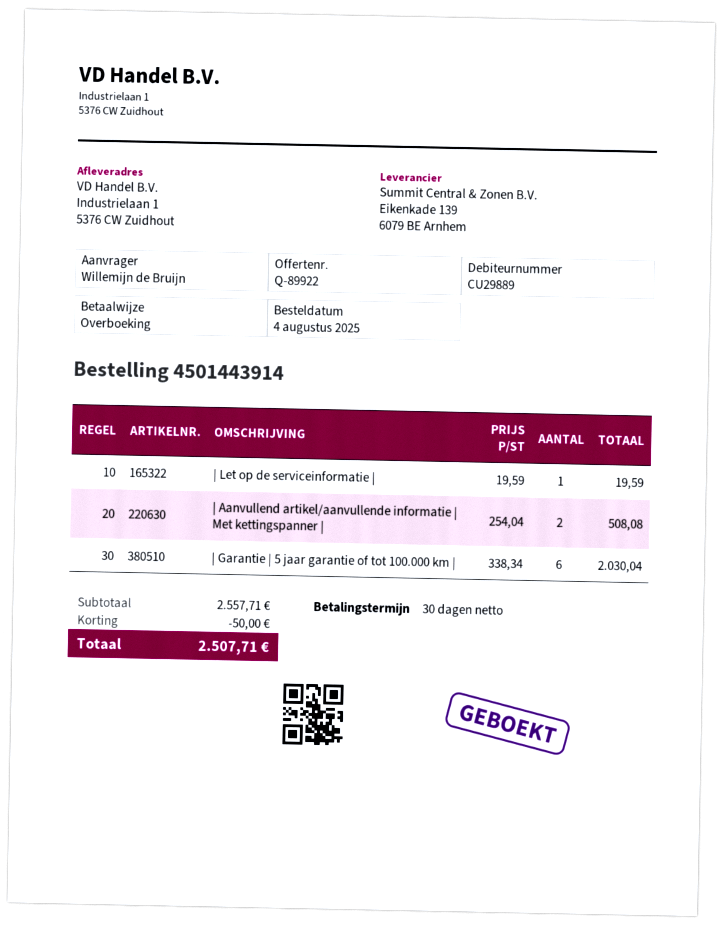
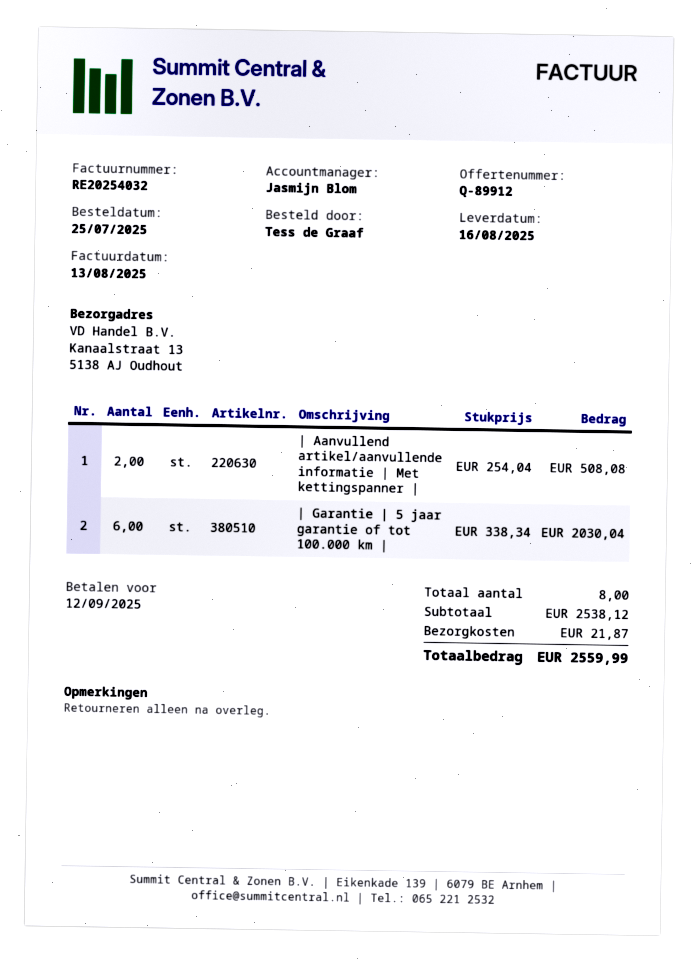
quote number: Q-89922 -> Q-89912
order date: 2025-08-04 -> 2025-07-25
ordered by: Willemijn de Bruijn -> Tess de Graaf
ship to: Industrielaan 1, 5376 CW Zuidhout -> Kanaalstraat 13, 5138 AJ Oudhout
| Let op de serviceinformatie |: 1 x 19.59 = 19.59 -> none
subtotal: 2557.71 -> 2538.12
discount: 50.00 -> none
shipping: none -> 21.87
total: 2507.71 -> 2559.99

